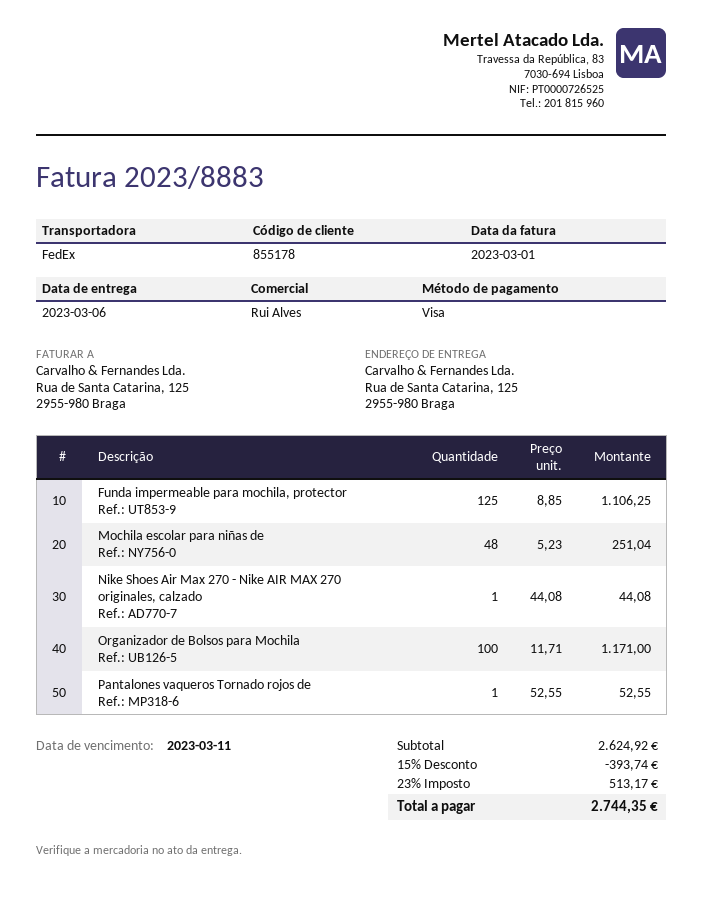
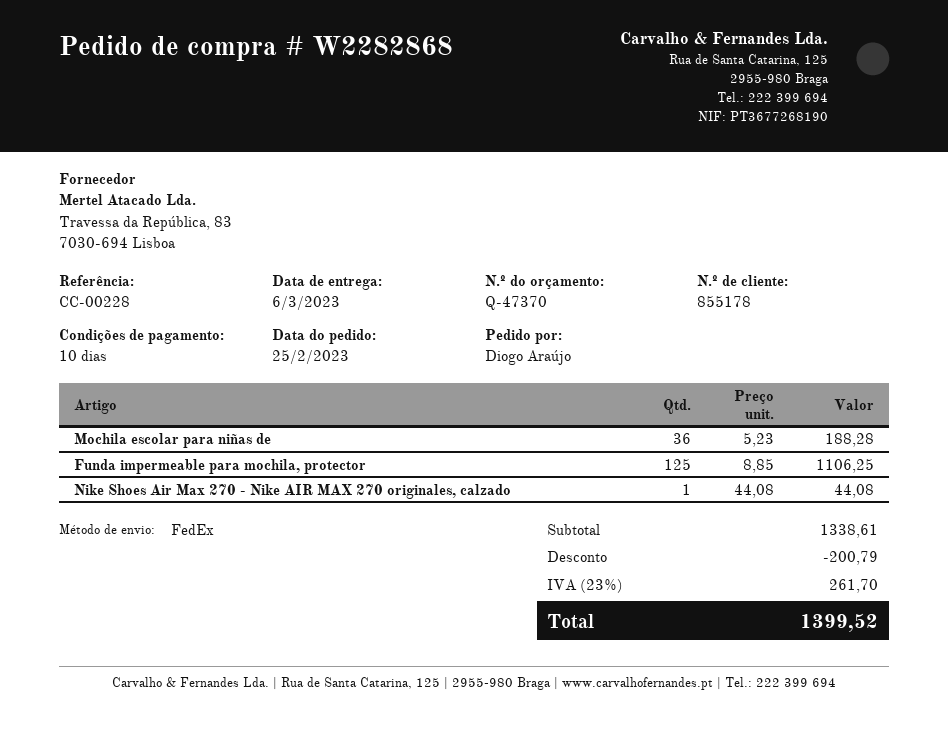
Mochila escolar para niñas de: 48 x 5.23 = 251.04 -> 36 x 5.23 = 188.28
Organizador de Bolsos para Mochila: 100 x 11.71 = 1171.00 -> none
Pantalones vaqueros Tornado rojos de: 1 x 52.55 = 52.55 -> none
subtotal: 2624.92 -> 1338.61
discount: 393.74 -> 200.79
tax: 23% = 513.17 -> 23% = 261.70
total: 2744.35 -> 1399.52

